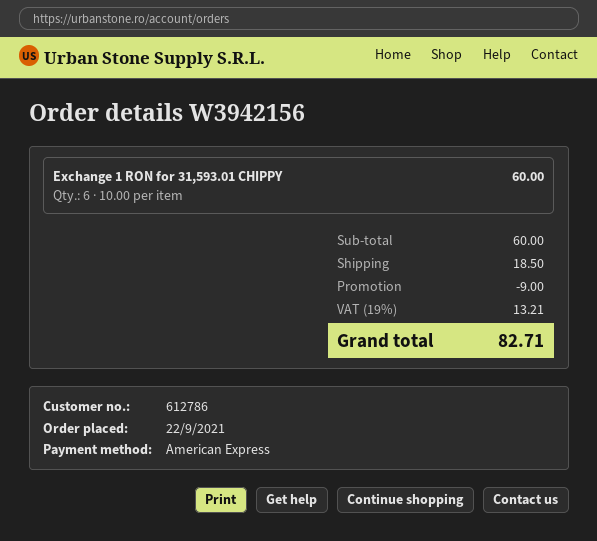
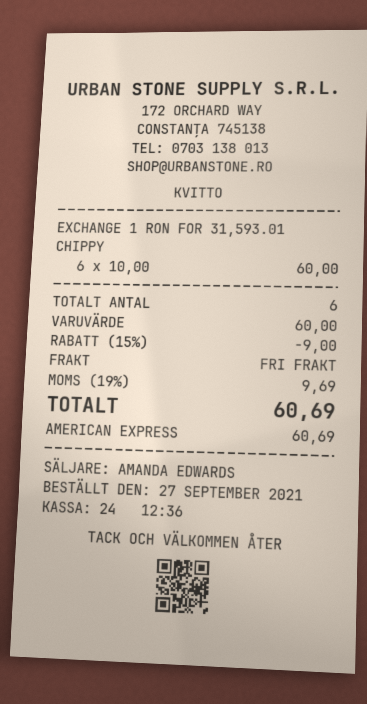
order date: 2021-09-22 -> 2021-09-27
shipping: 18.50 -> 0.00
tax: 19% = 13.21 -> 19% = 9.69
total: 82.71 -> 60.69

